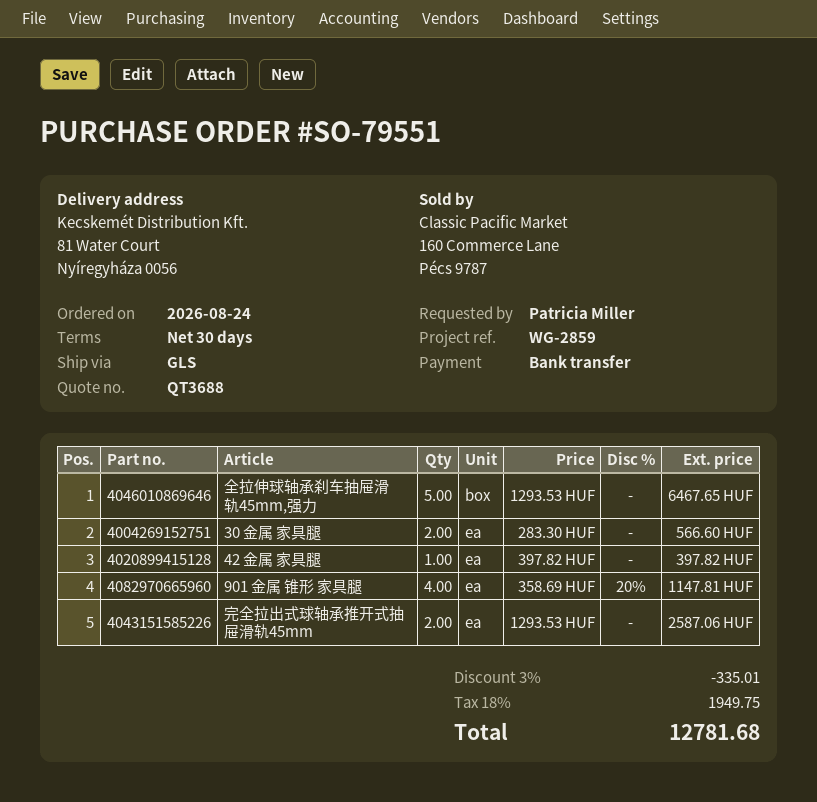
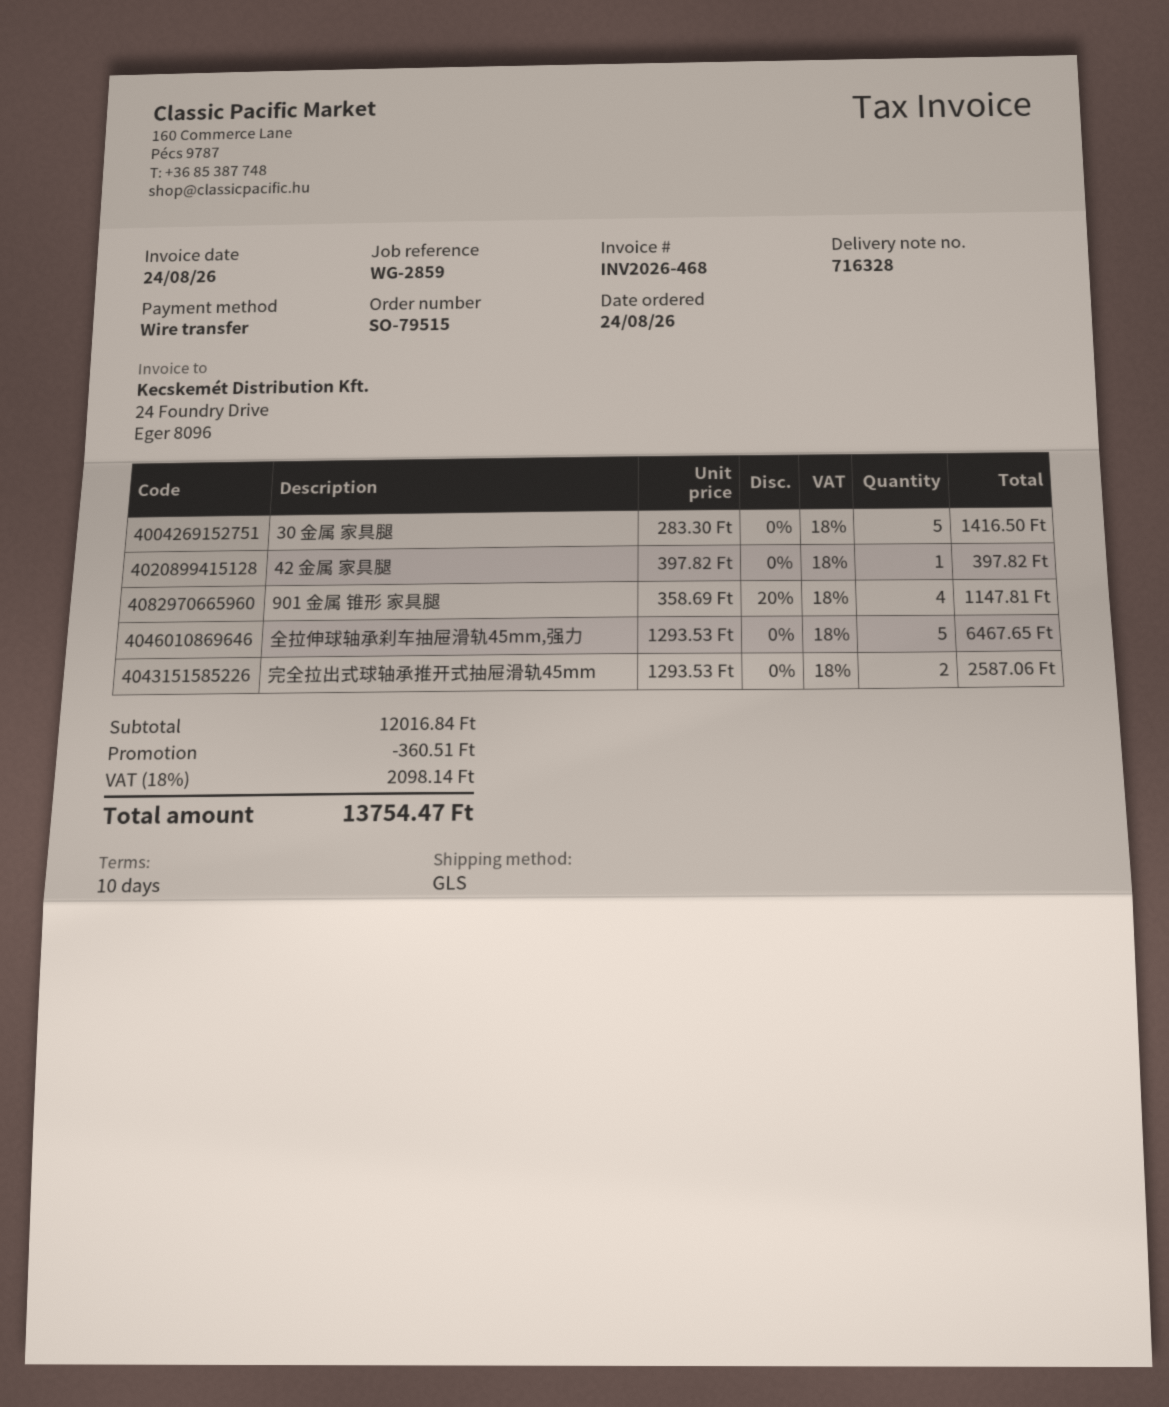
order number: SO-79551 -> SO-79515
payment terms: 30 days -> 10 days
30 金属 家具腿: 2 x 283.30 = 566.60 -> 5 x 283.30 = 1416.50
discount: 335.01 -> 360.51
tax: 18% = 1949.75 -> 18% = 2098.14
total: 12781.68 -> 13754.47

